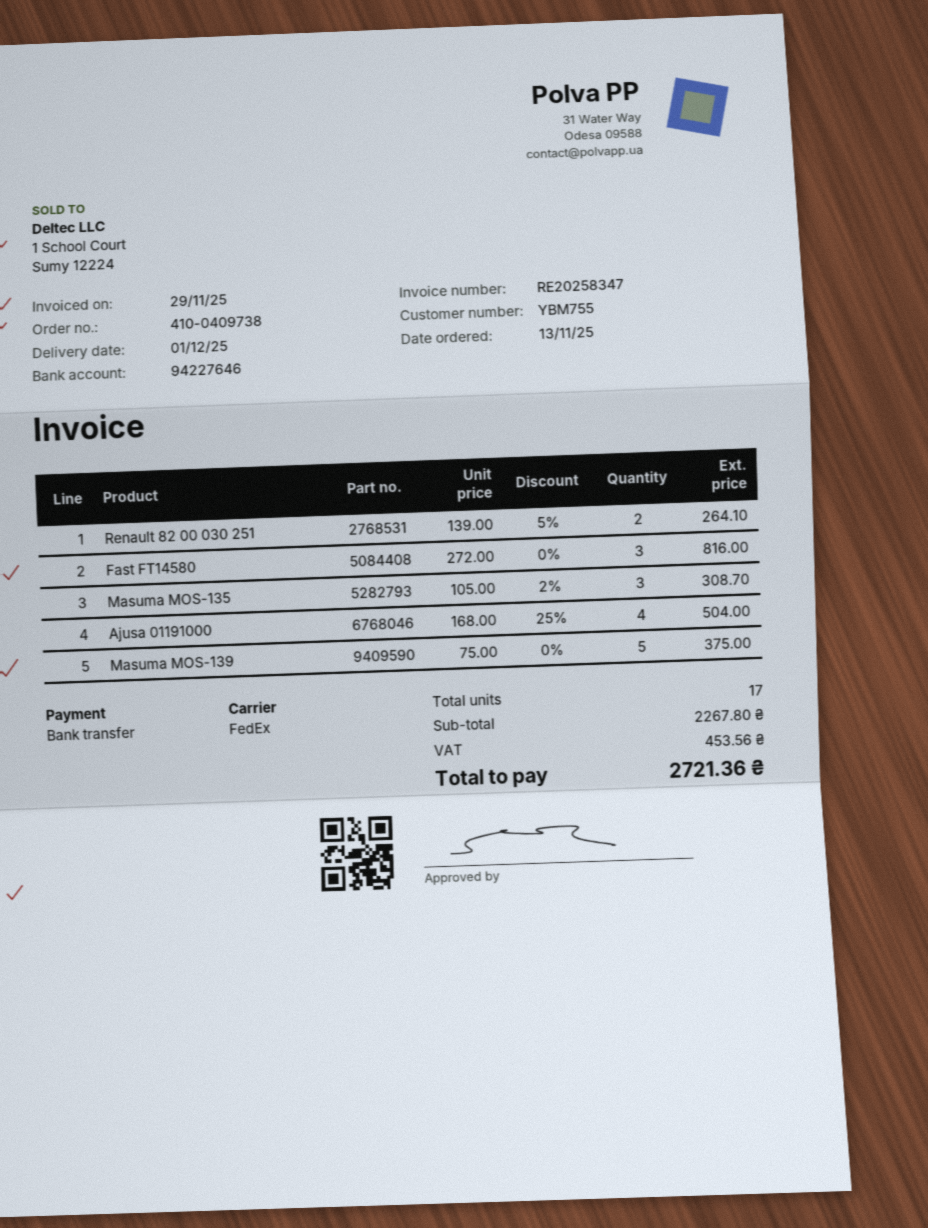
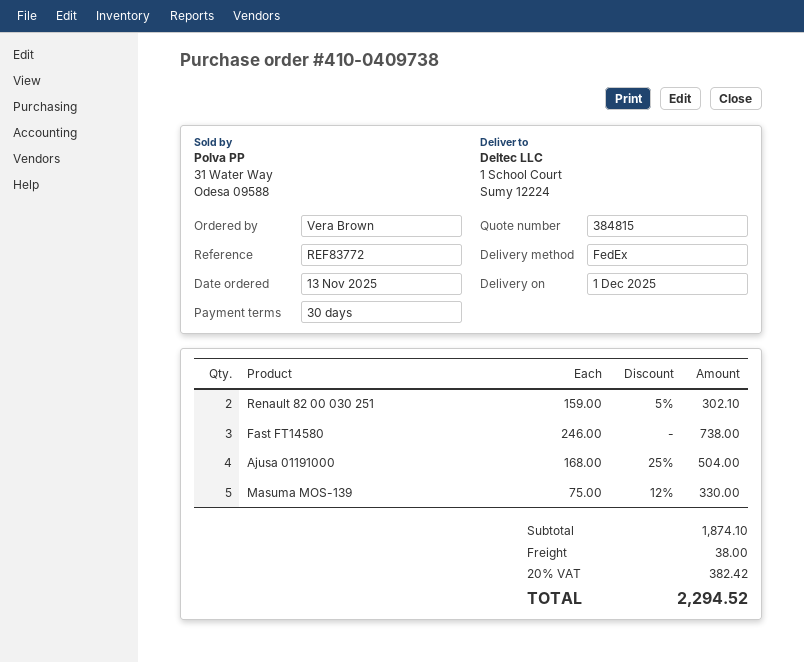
Renault 82 00 030 251: 2 x 139.00 - 5% = 264.10 -> 2 x 159.00 - 5% = 302.10
Fast FT14580: 3 x 272.00 = 816.00 -> 3 x 246.00 = 738.00
Masuma MOS-135: 3 x 105.00 - 2% = 308.70 -> none
Masuma MOS-139: 5 x 75.00 = 375.00 -> 5 x 75.00 - 12% = 330.00
subtotal: 2267.80 -> 1874.10
shipping: none -> 38.00
tax: 453.56 -> 382.42
total: 2721.36 -> 2294.52

